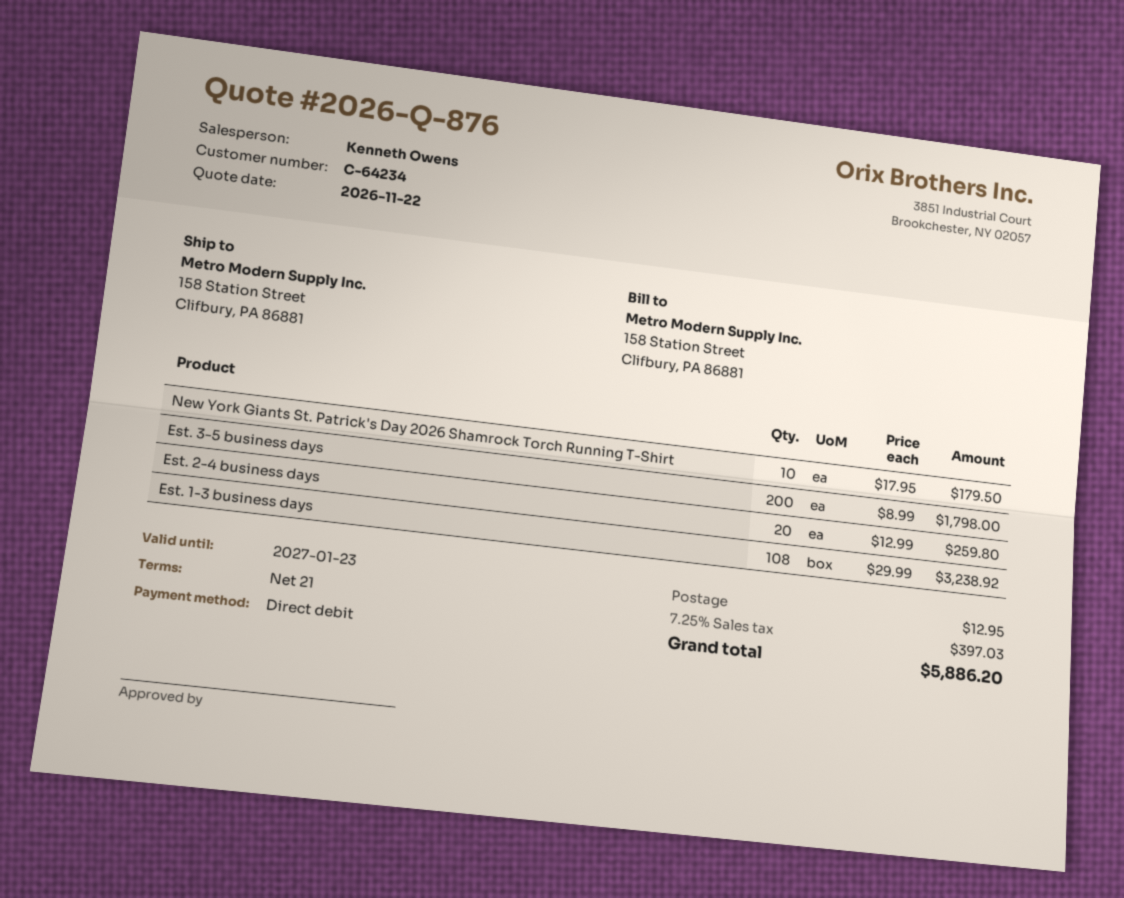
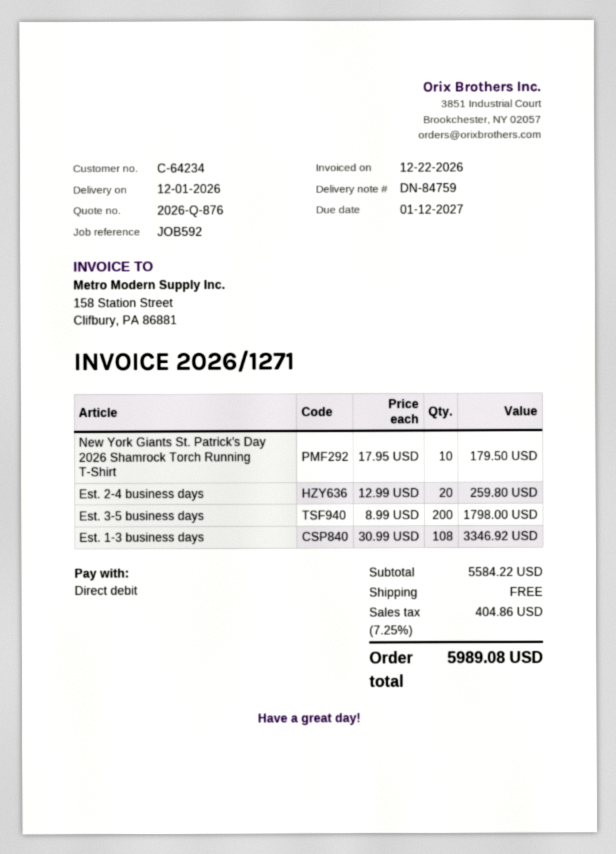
Est. 1-3 business days: 108 x 29.99 = 3238.92 -> 108 x 30.99 = 3346.92
shipping: 12.95 -> 0.00
tax: 7.25% = 397.03 -> 7.25% = 404.86
total: 5886.20 -> 5989.08

